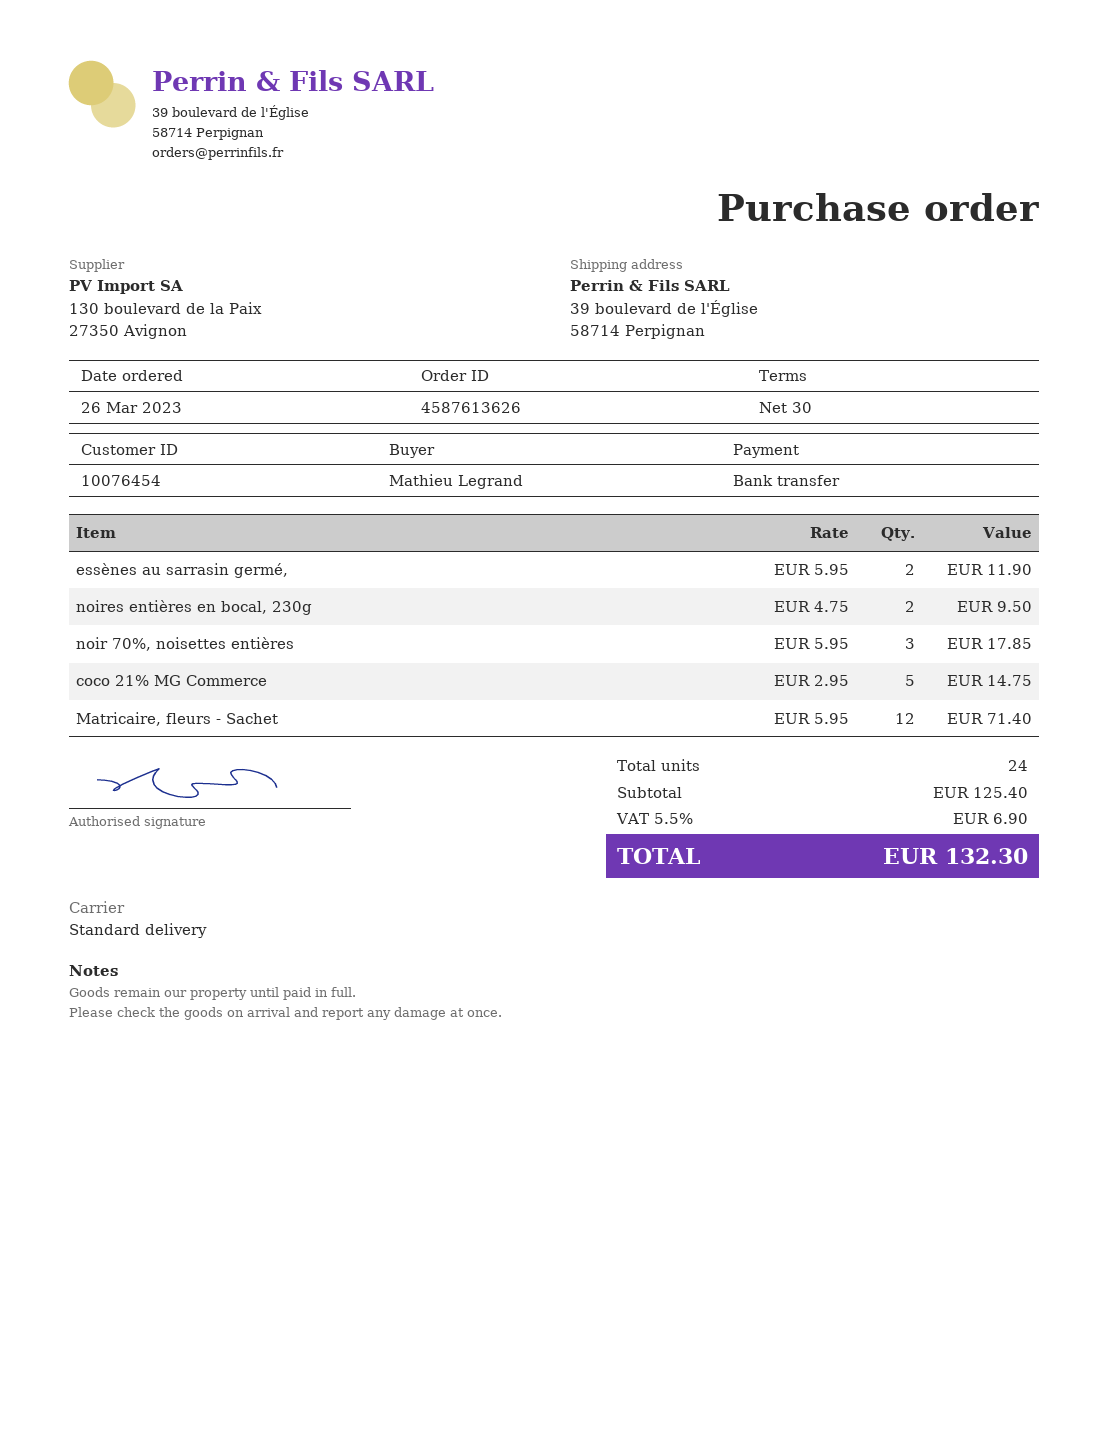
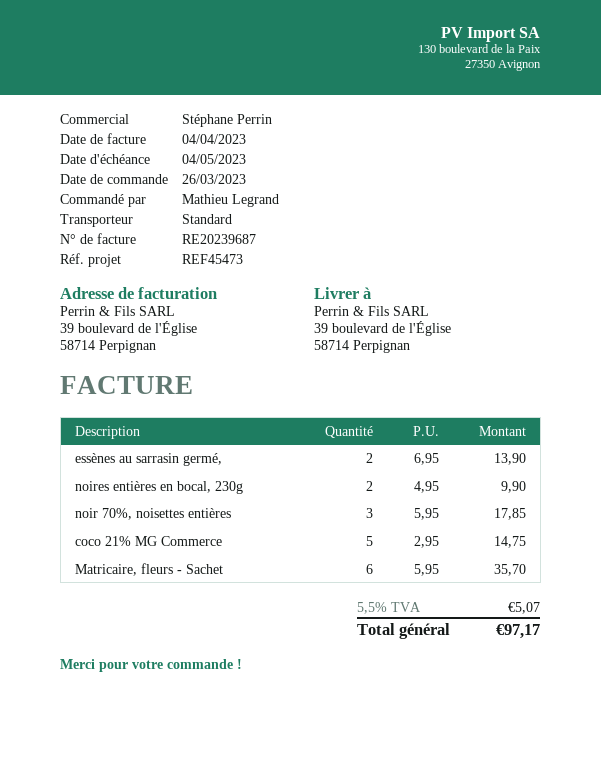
essènes au sarrasin germé,: 2 x 5.95 = 11.90 -> 2 x 6.95 = 13.90
noires entières en bocal, 230g: 2 x 4.75 = 9.50 -> 2 x 4.95 = 9.90
Matricaire, fleurs - Sachet: 12 x 5.95 = 71.40 -> 6 x 5.95 = 35.70
tax: 5.5% = 6.90 -> 5.5% = 5.07
total: 132.30 -> 97.17

